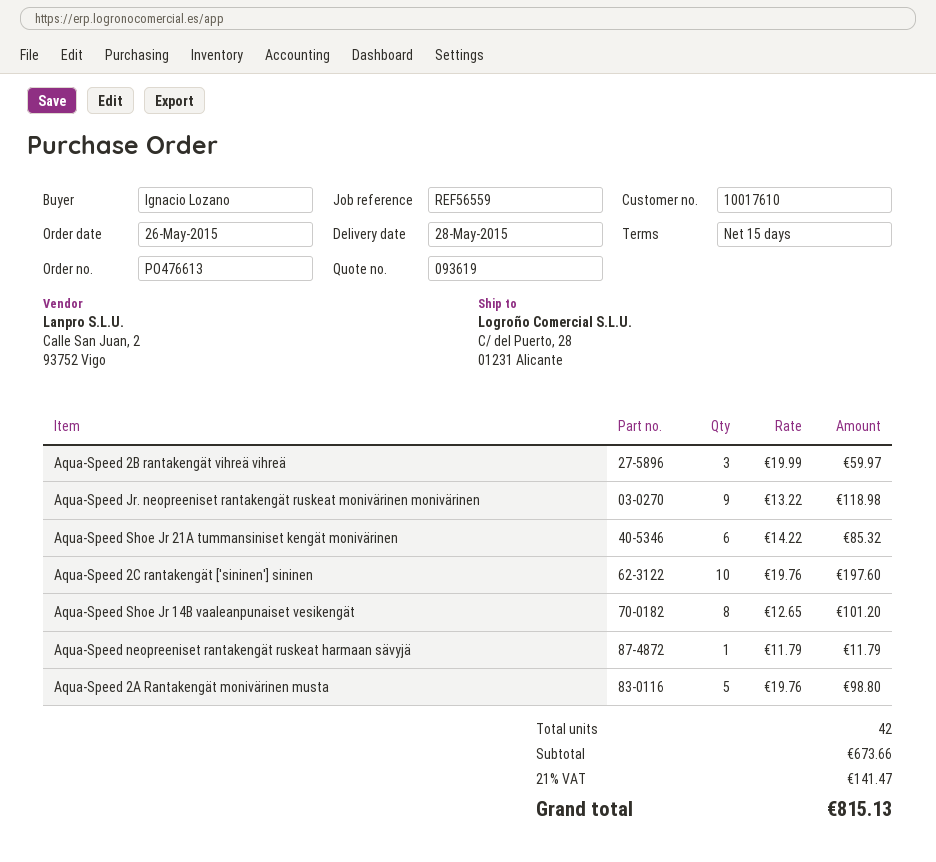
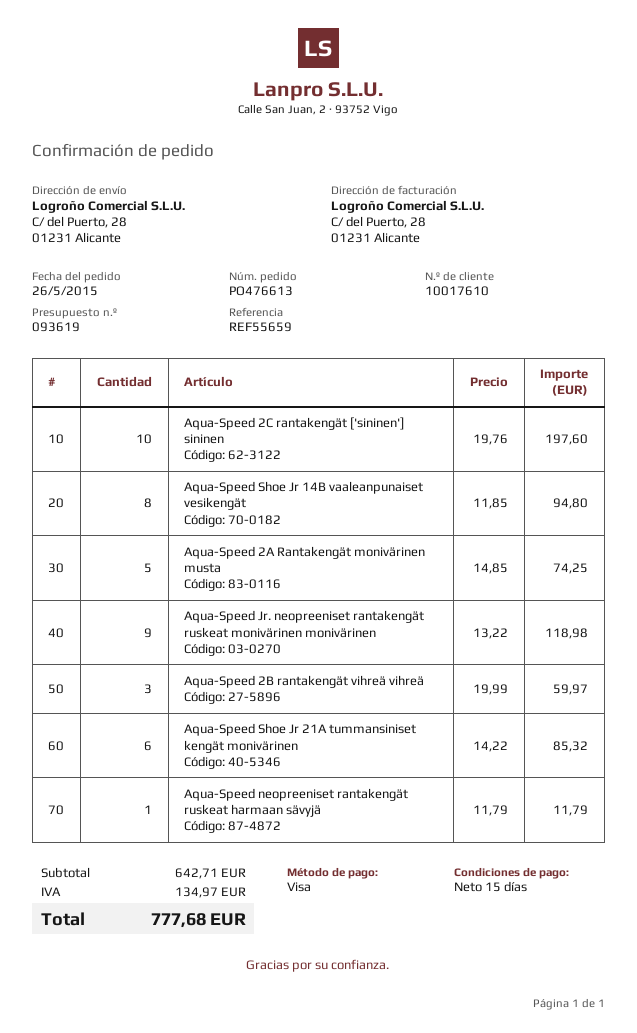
reference: REF56559 -> REF55659
Aqua-Speed Shoe Jr 14B vaaleanpunaiset vesikengät: 8 x 12.65 = 101.20 -> 8 x 11.85 = 94.80
Aqua-Speed 2A Rantakengät monivärinen musta: 5 x 19.76 = 98.80 -> 5 x 14.85 = 74.25
subtotal: 673.66 -> 642.71
tax: 141.47 -> 134.97
total: 815.13 -> 777.68

